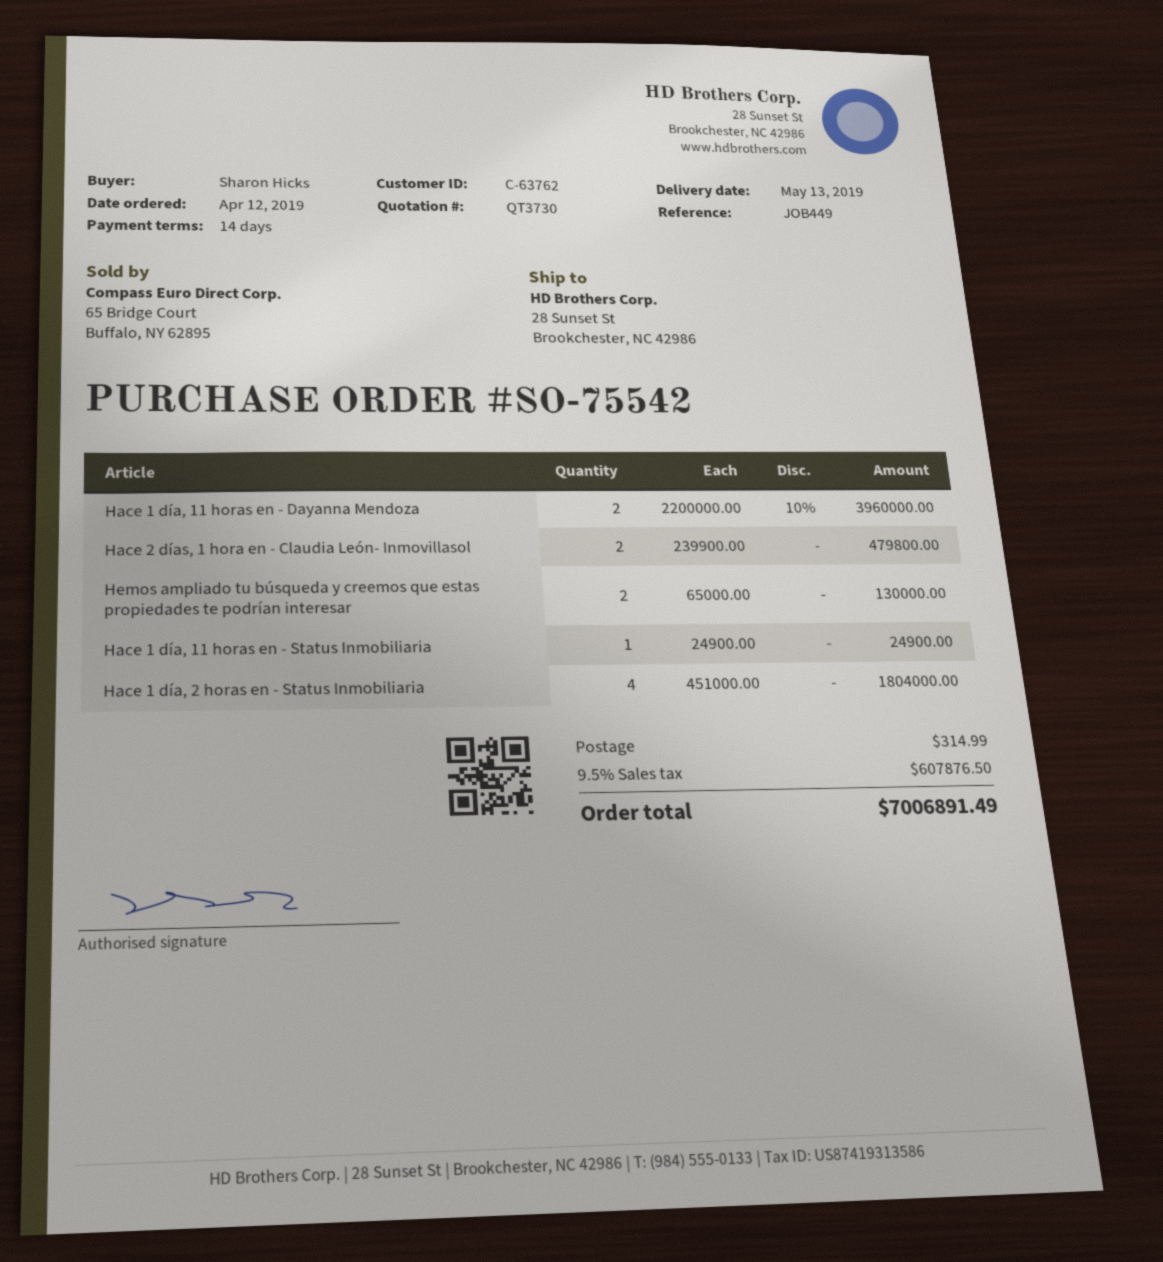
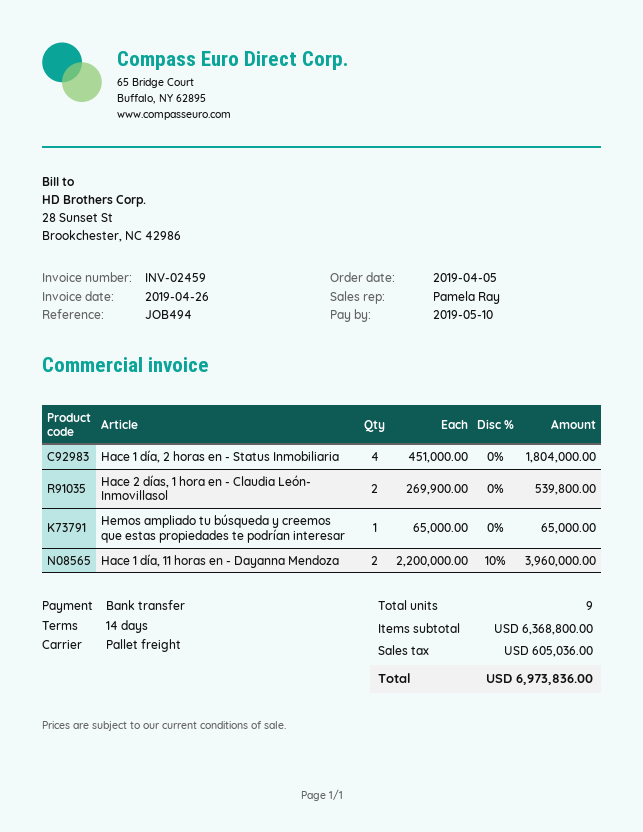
order date: 2019-04-12 -> 2019-04-05
reference: JOB449 -> JOB494
Hace 2 días, 1 hora en - Claudia León- Inmovillasol: 2 x 239900.00 = 479800.00 -> 2 x 269900.00 = 539800.00
Hemos ampliado tu búsqueda y creemos que estas propiedades te podrían interesar: 2 x 65000.00 = 130000.00 -> 1 x 65000.00 = 65000.00
Hace 1 día, 11 horas en - Status Inmobiliaria: 1 x 24900.00 = 24900.00 -> none
shipping: 314.99 -> none
tax: 607876.50 -> 605036.00
total: 7006891.49 -> 6973836.00

